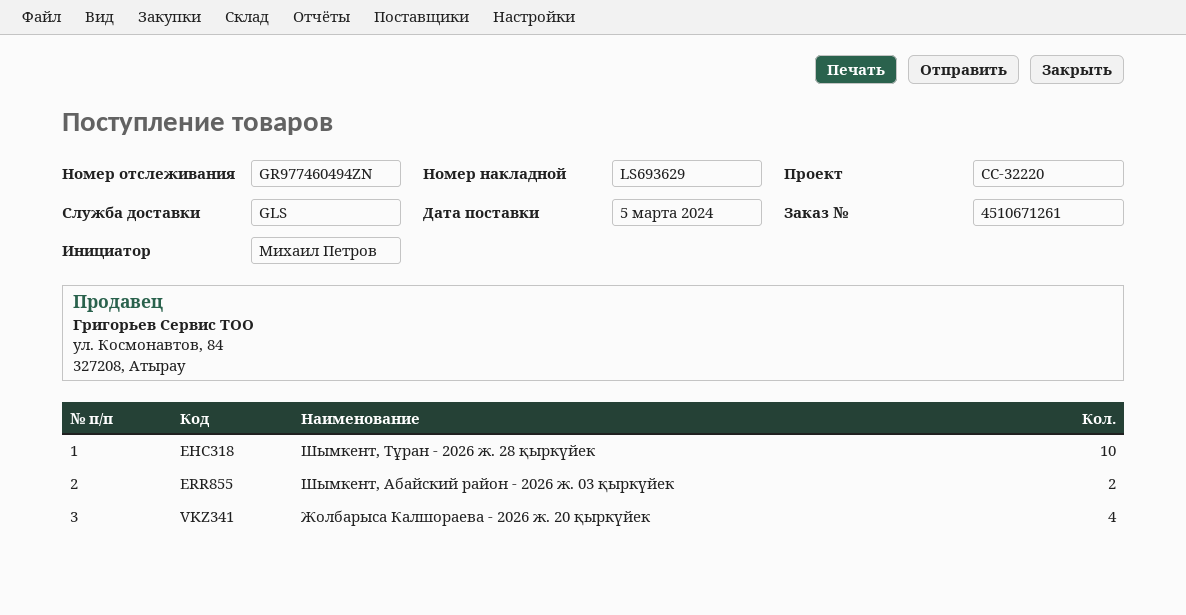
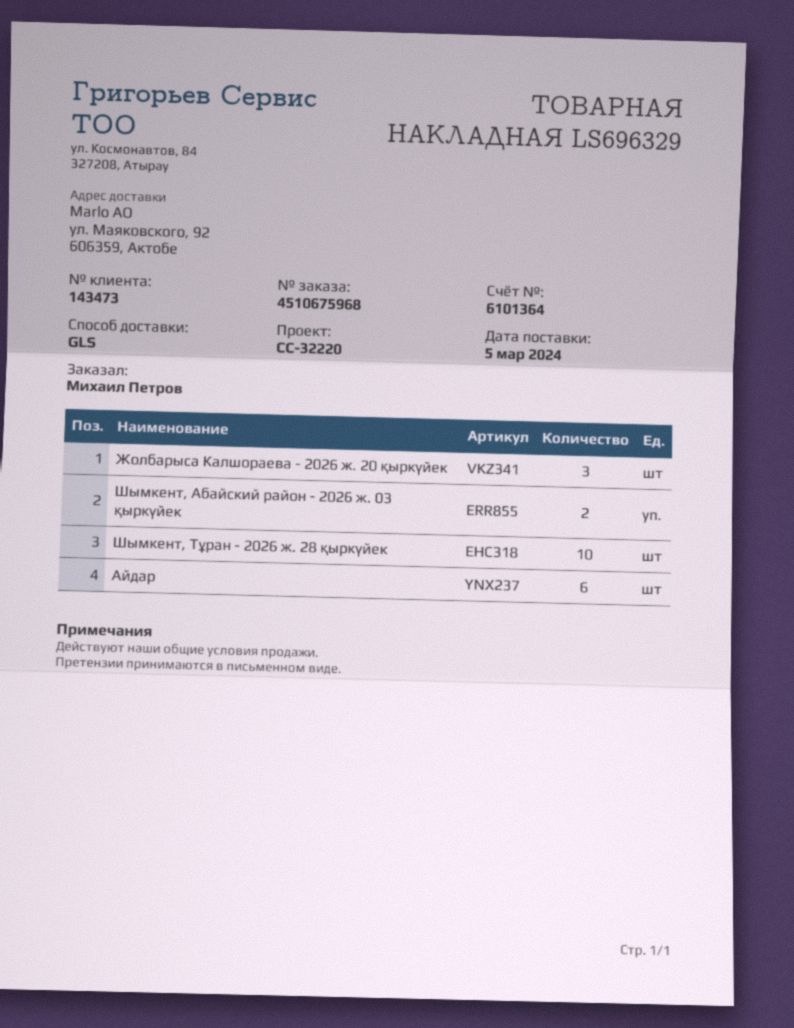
order number: 4510671261 -> 4510675968
delivery note number: LS693629 -> LS696329
Жолбарыса Калшораева - 2026 ж. 20 қыркүйек: 4 -> 3
Айдар: none -> 6

